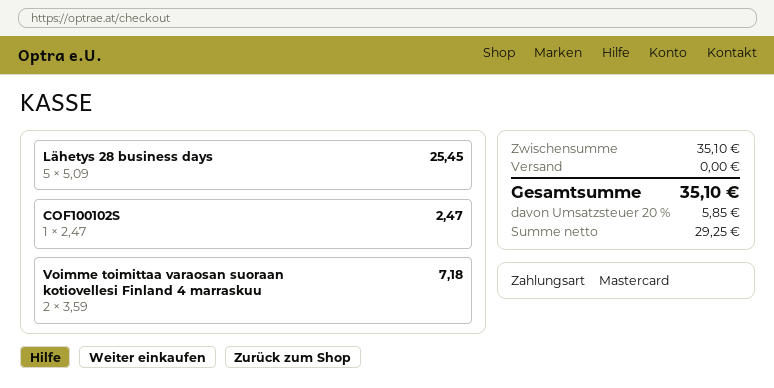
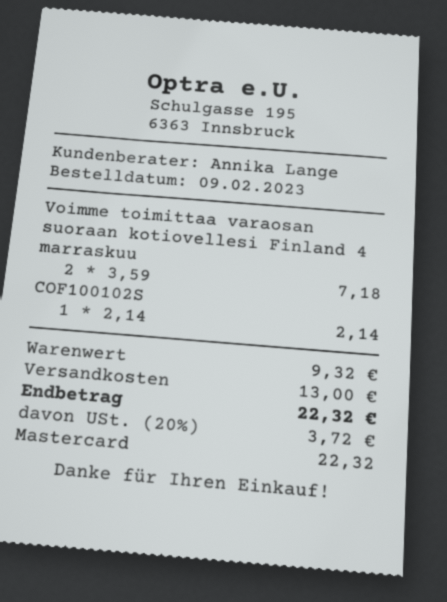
Lähetys 28 business days: 5 x 5.09 = 25.45 -> none
COF100102S: 1 x 2.47 = 2.47 -> 1 x 2.14 = 2.14
subtotal: 35.10 -> 9.32
shipping: 0.00 -> 13.00
tax: 20% = 5.85 -> 20% = 3.72
total: 35.10 -> 22.32

